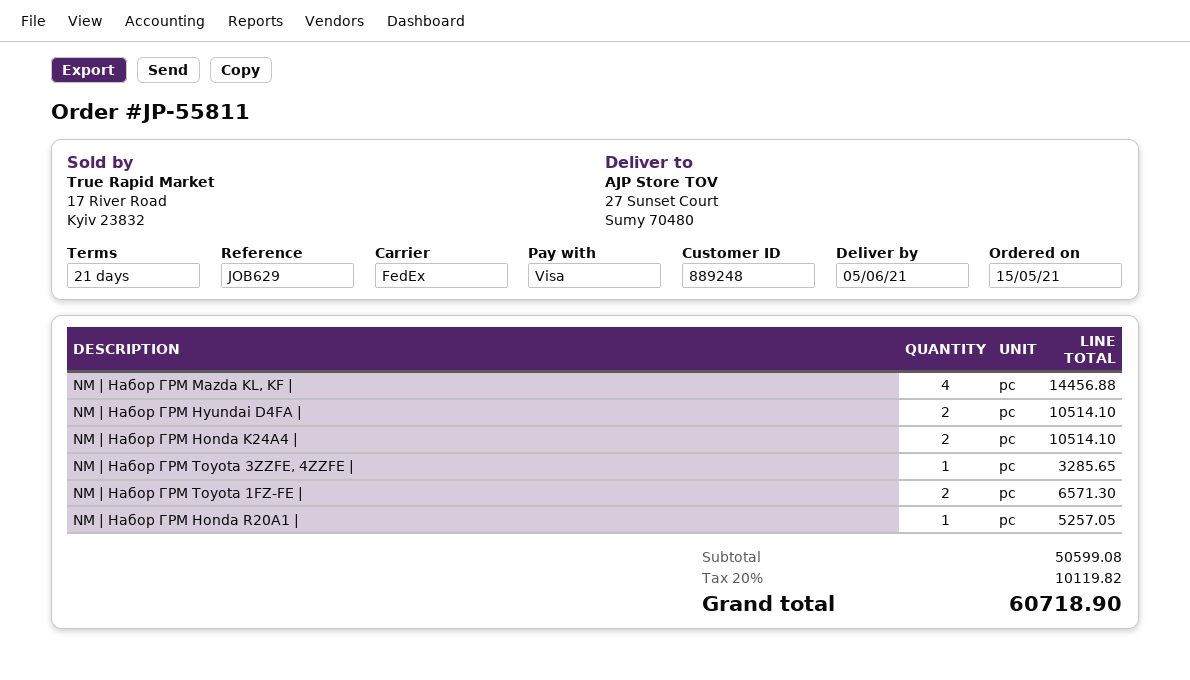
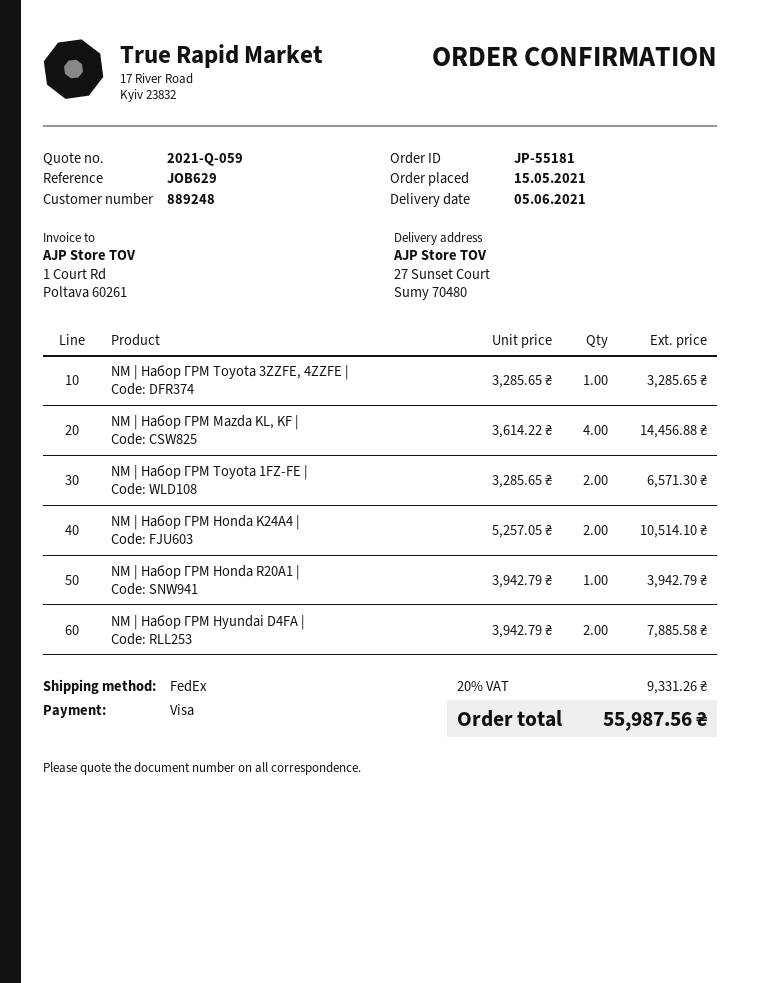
order number: JP-55811 -> JP-55181
NM | Набор ГРМ Hyundai D4FA |: 2 for 10514.10 -> 2 for 7885.58
NM | Набор ГРМ Honda R20A1 |: 1 for 5257.05 -> 1 for 3942.79
tax: 20% = 10119.82 -> 20% = 9331.26
total: 60718.90 -> 55987.56

